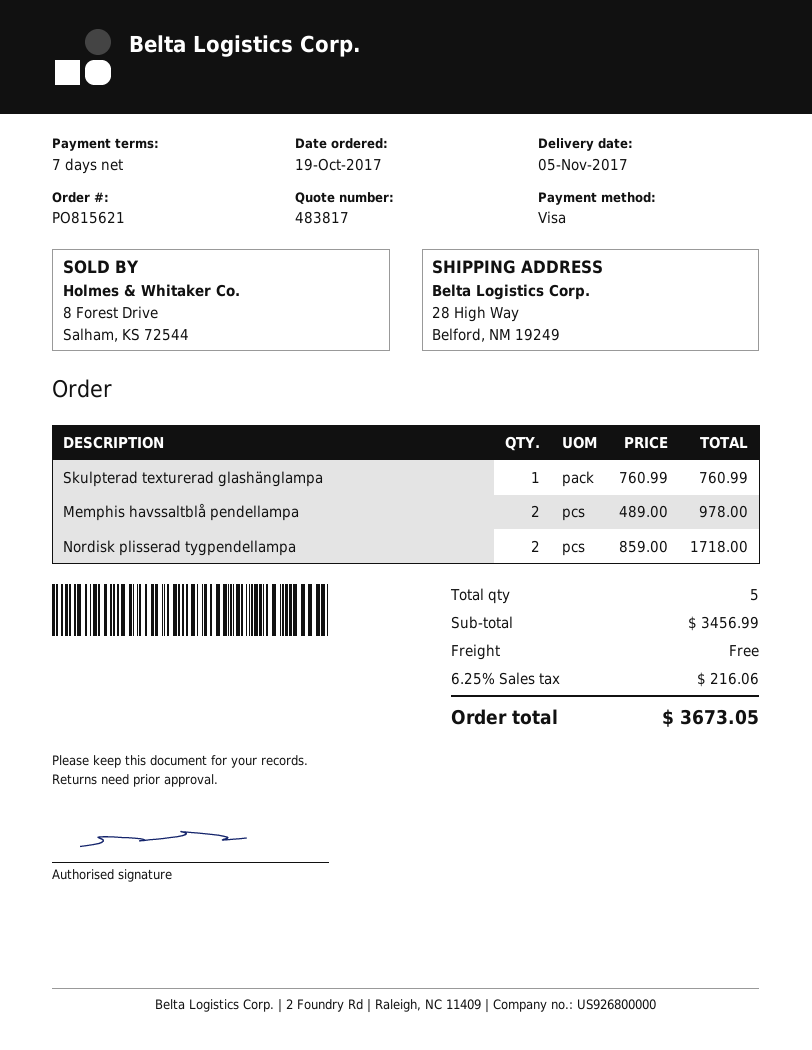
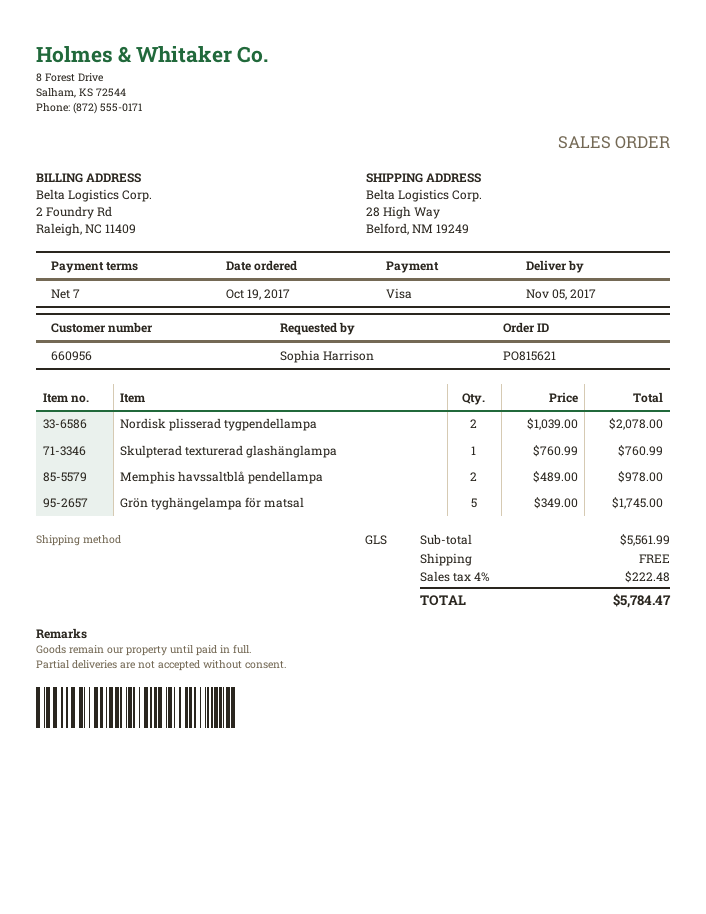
Nordisk plisserad tygpendellampa: 2 x 859.00 = 1718.00 -> 2 x 1039.00 = 2078.00
Grön tyghängelampa för matsal: none -> 5 x 349.00 = 1745.00
subtotal: 3456.99 -> 5561.99
tax: 6.25% = 216.06 -> 4% = 222.48
total: 3673.05 -> 5784.47

